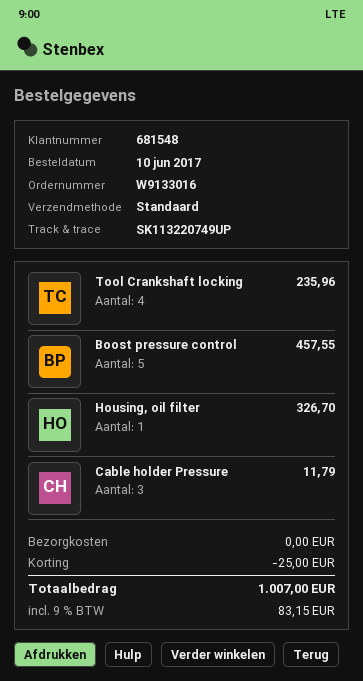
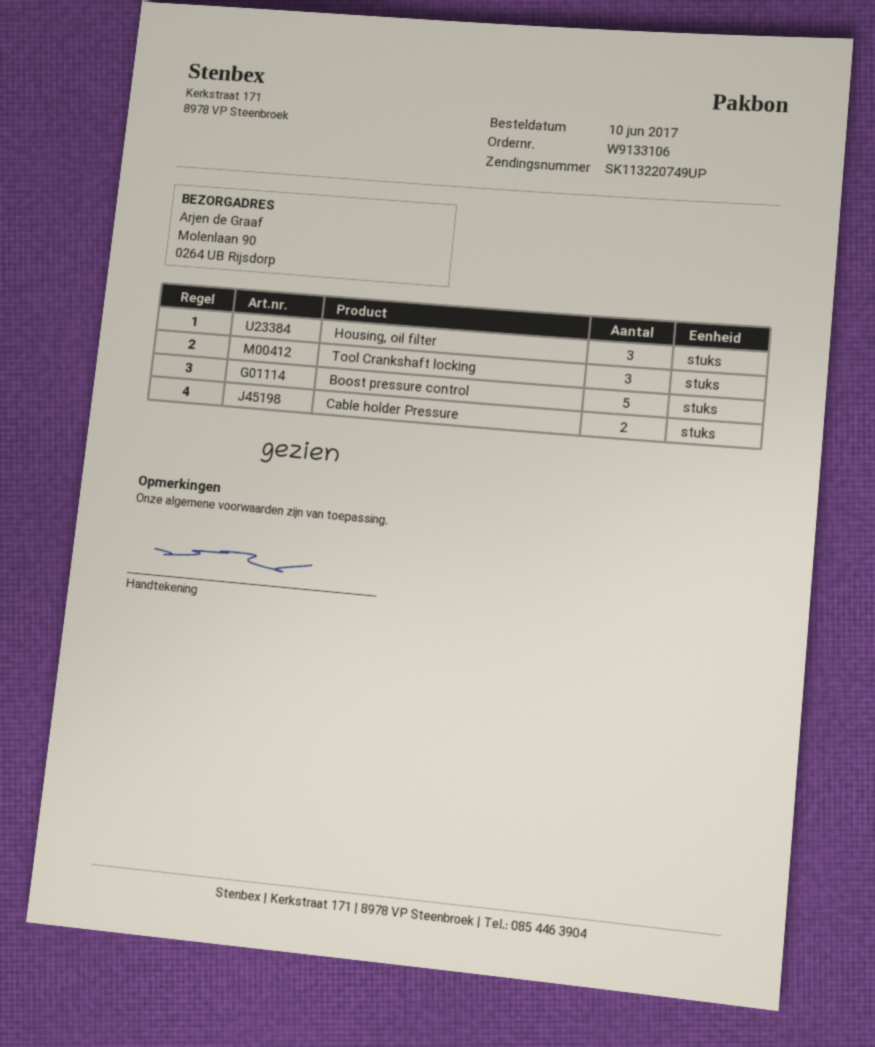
order number: W9133016 -> W9133106
Tool Crankshaft locking: 4 -> 3
Housing, oil filter: 1 -> 3
Cable holder Pressure: 3 -> 2

